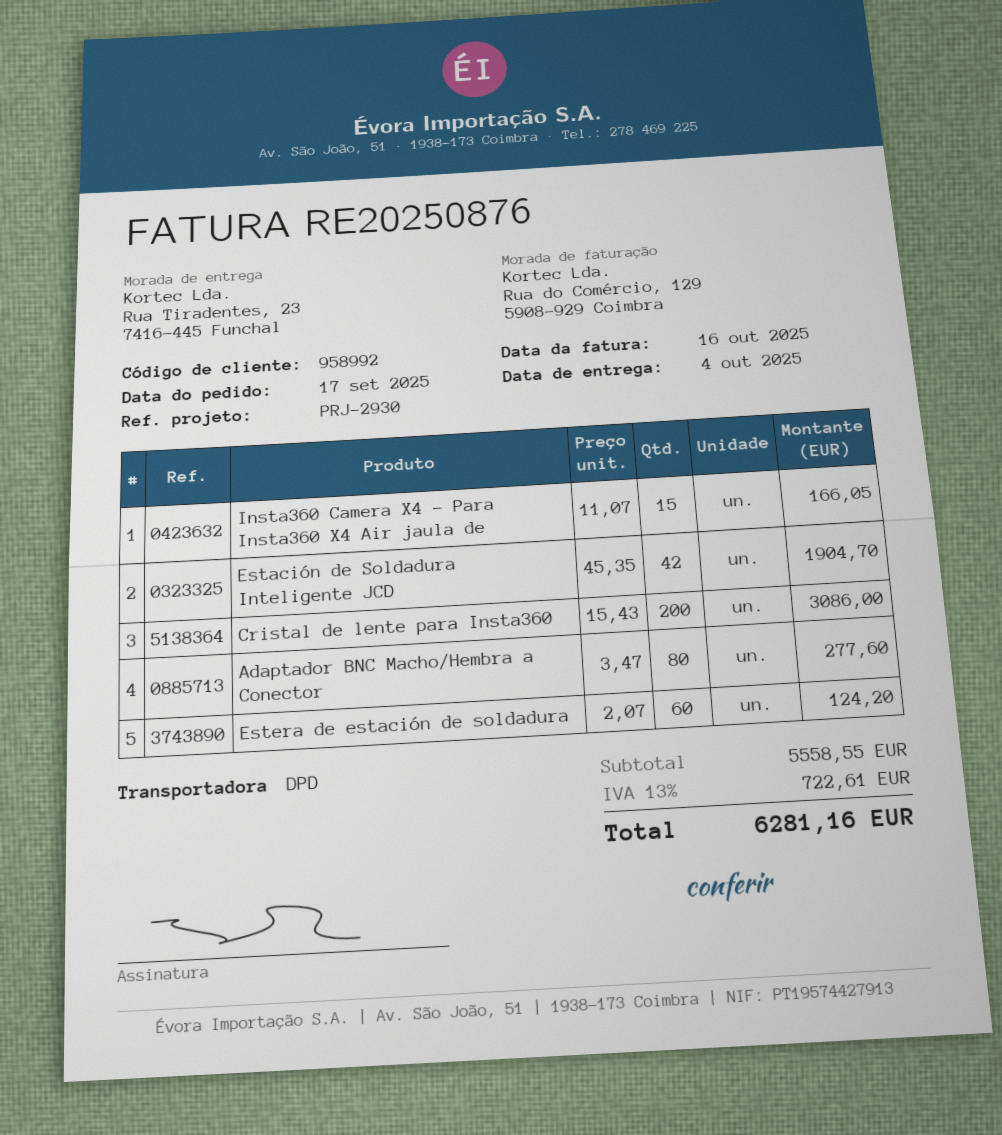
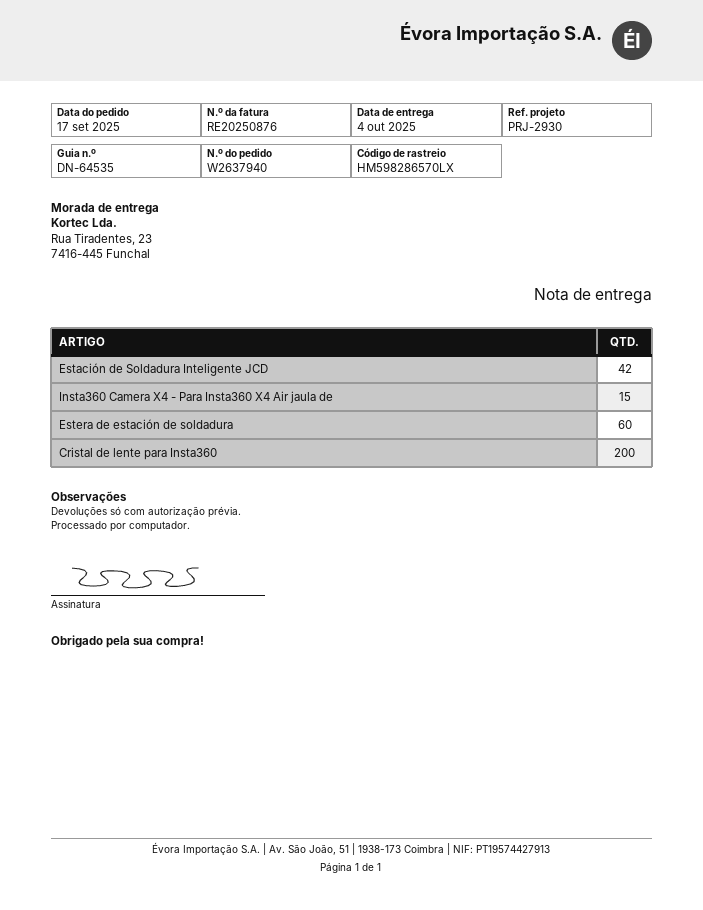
Adaptador BNC Macho/Hembra a Conector: 80 -> none

